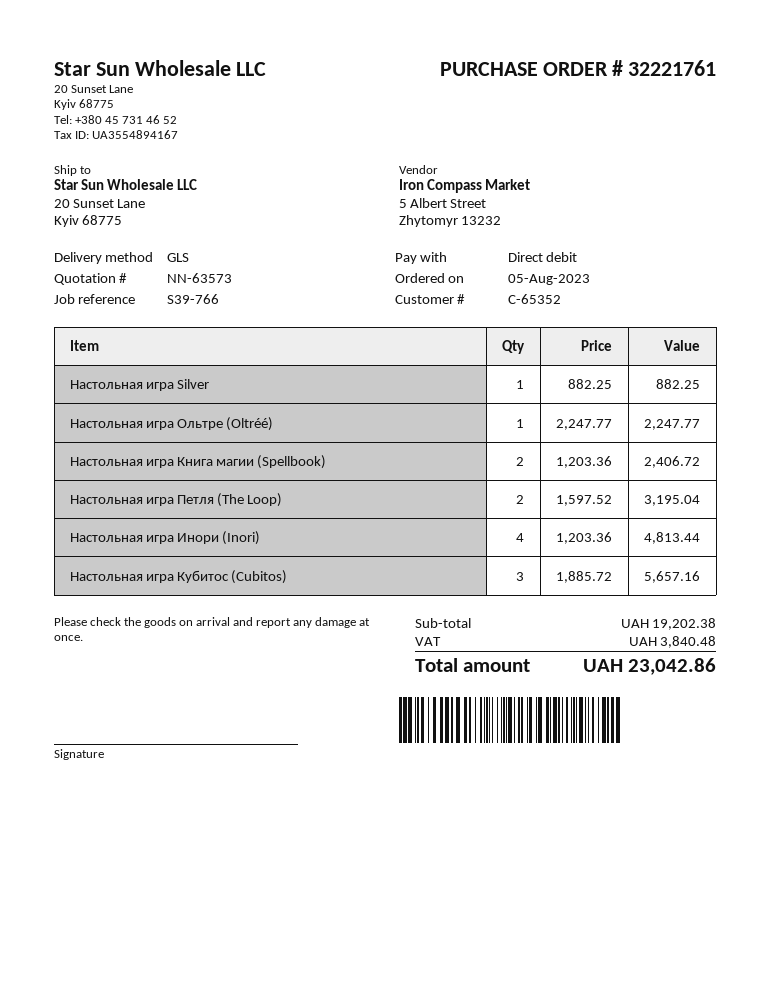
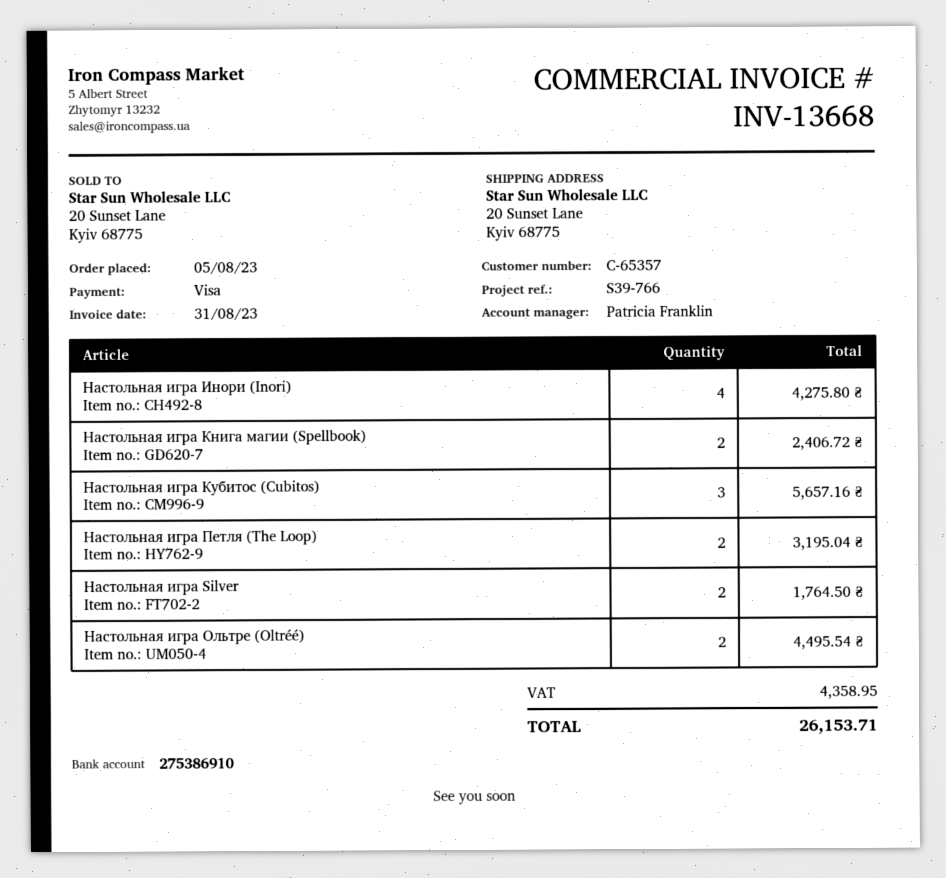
customer number: C-65352 -> C-65357
payment method: direct debit -> Visa
Настольная игра Silver: 1 for 882.25 -> 2 for 1764.50
Настольная игра Ольтре (Oltréé): 1 for 2247.77 -> 2 for 4495.54
Настольная игра Инори (Inori): 4 for 4813.44 -> 4 for 4275.80
tax: 3840.48 -> 4358.95
total: 23042.86 -> 26153.71

